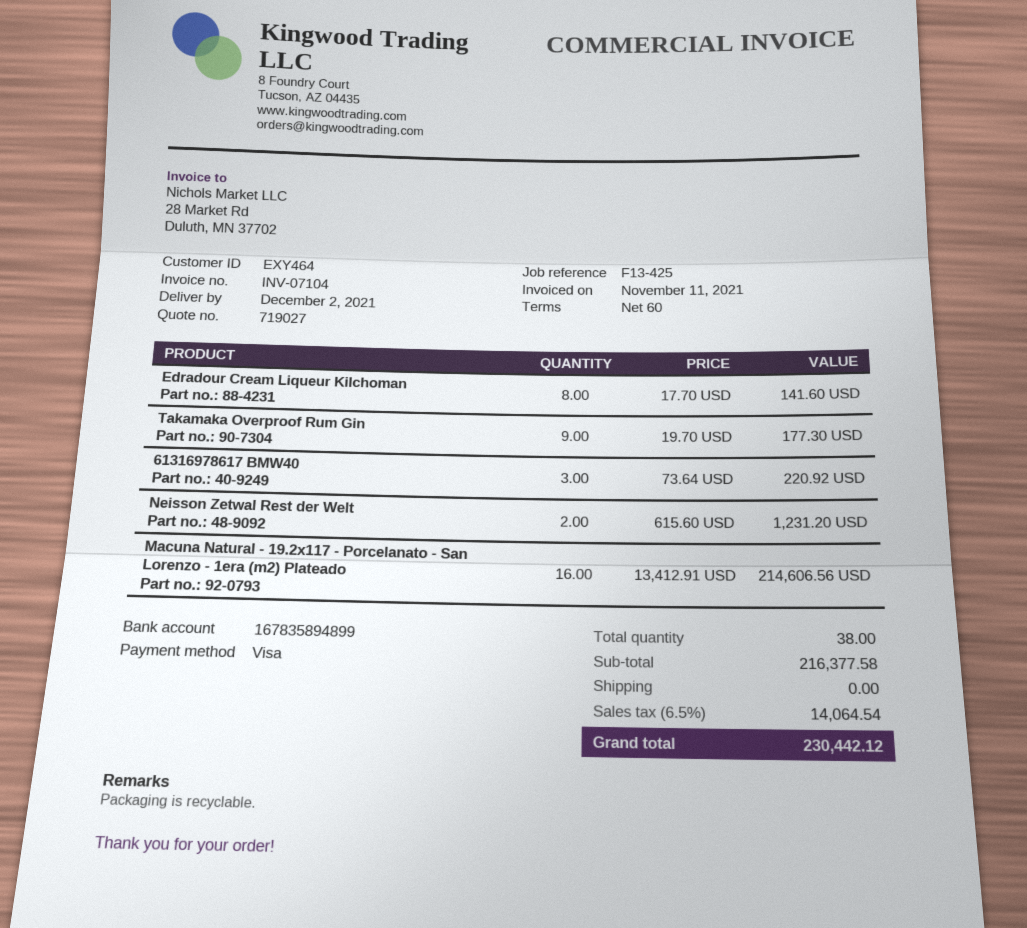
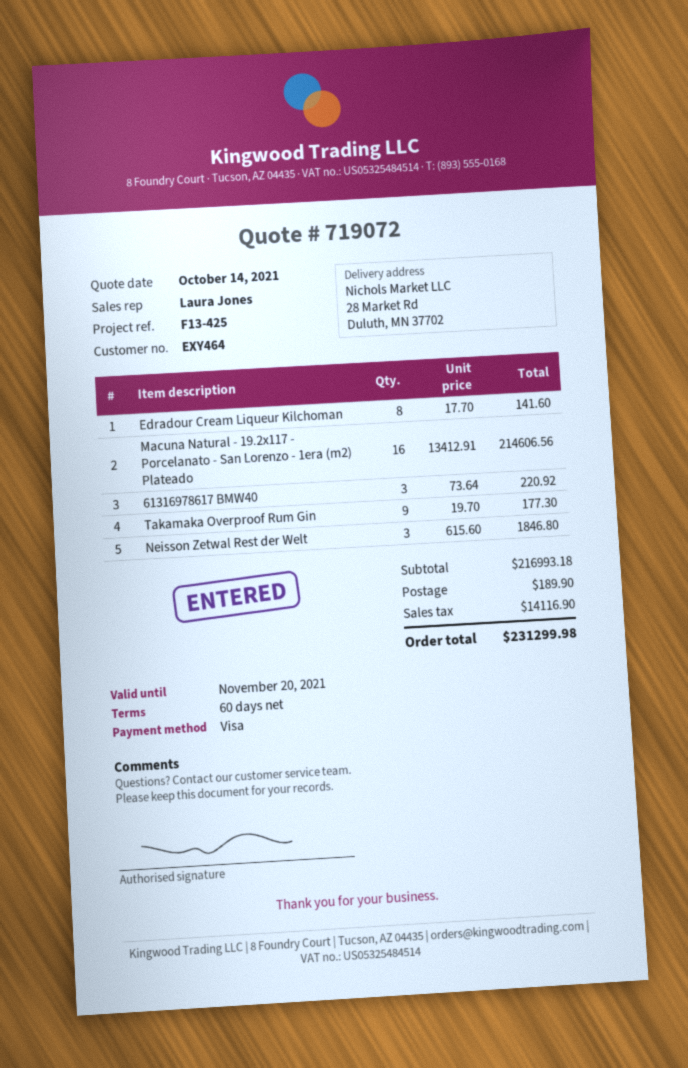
quote number: 719027 -> 719072
Neisson Zetwal Rest der Welt: 2 x 615.60 = 1231.20 -> 3 x 615.60 = 1846.80
subtotal: 216377.58 -> 216993.18
shipping: 0.00 -> 189.90
tax: 14064.54 -> 14116.90
total: 230442.12 -> 231299.98

